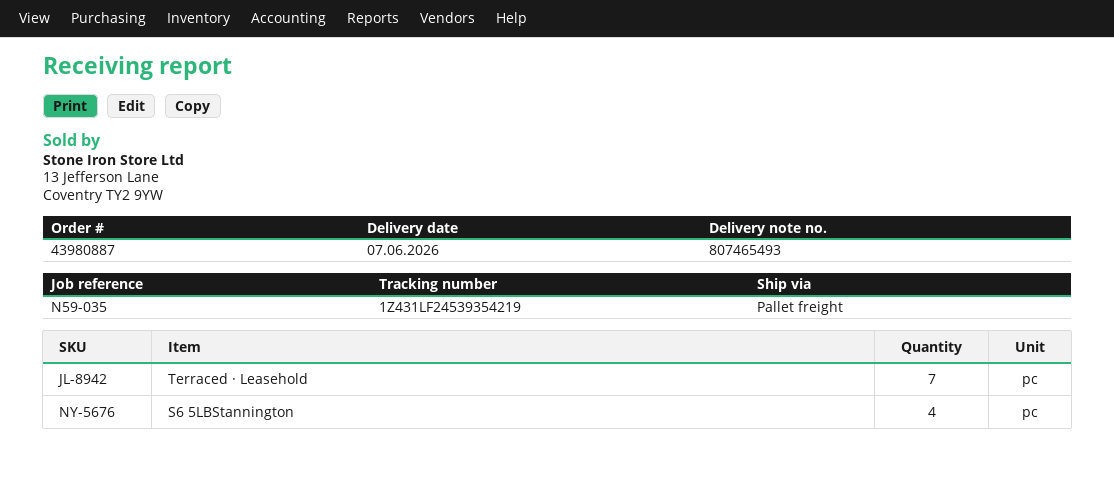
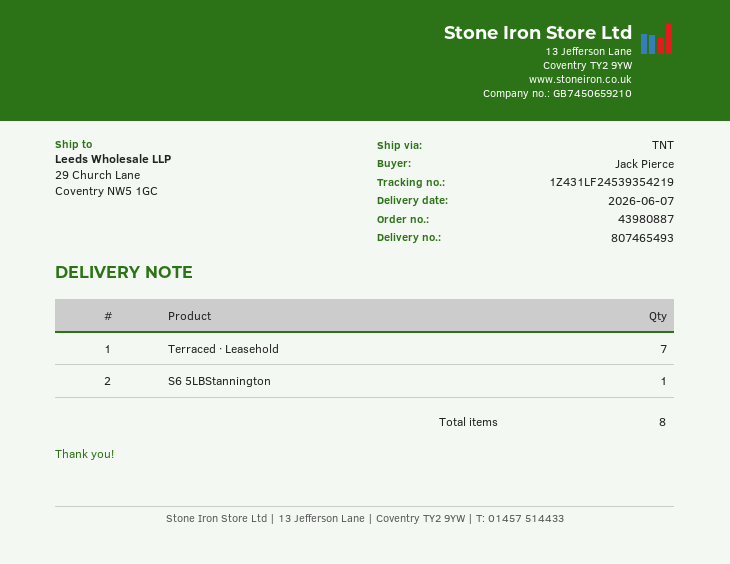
shipping method: pallet freight -> TNT
S6 5LBStannington: 4 -> 1

